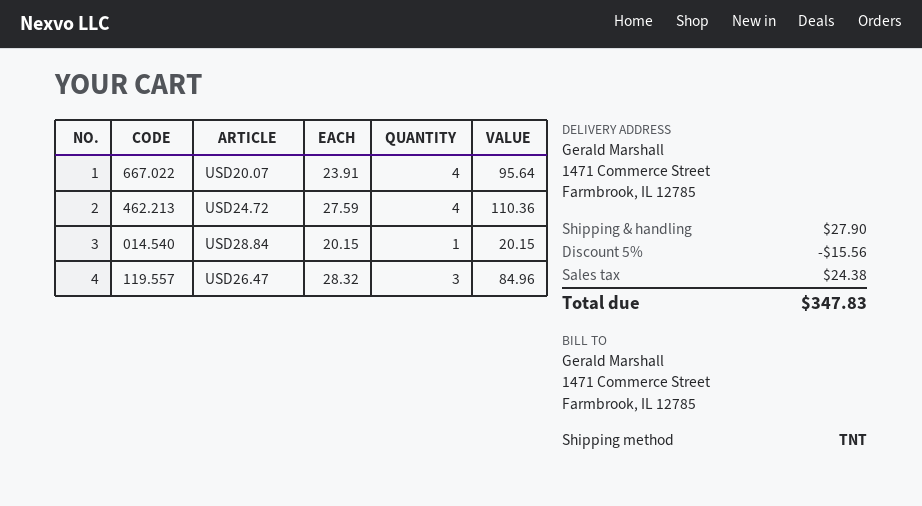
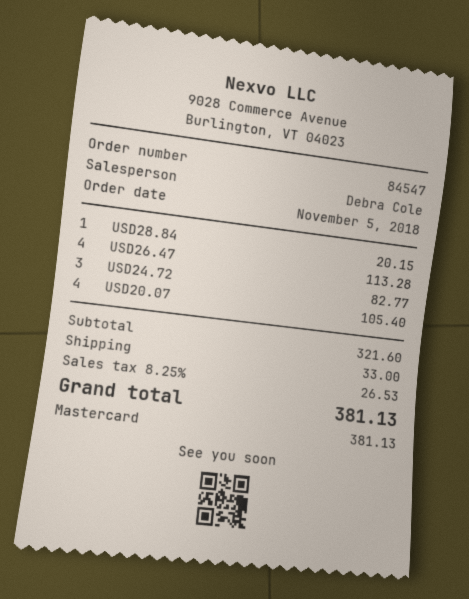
USD20.07: 4 for 95.64 -> 4 for 105.40
USD24.72: 4 for 110.36 -> 3 for 82.77
USD26.47: 3 for 84.96 -> 4 for 113.28
discount: 5% = 15.56 -> none
shipping: 27.90 -> 33.00
tax: 24.38 -> 26.53
total: 347.83 -> 381.13

